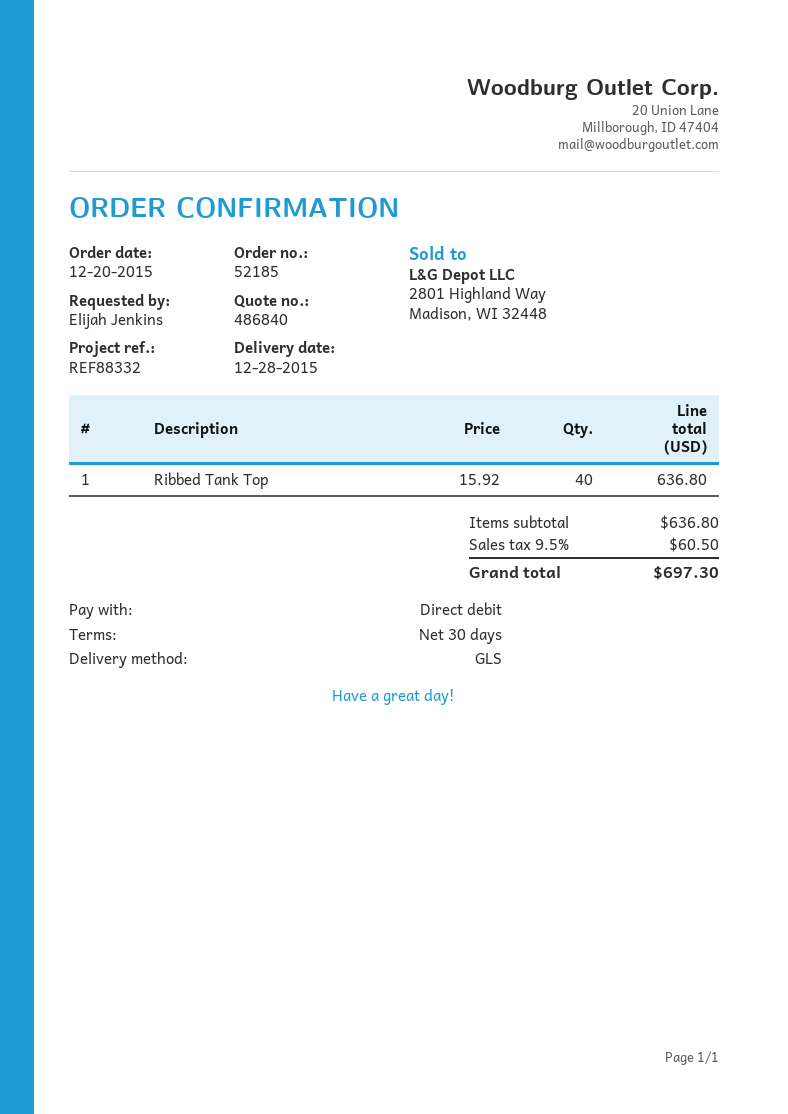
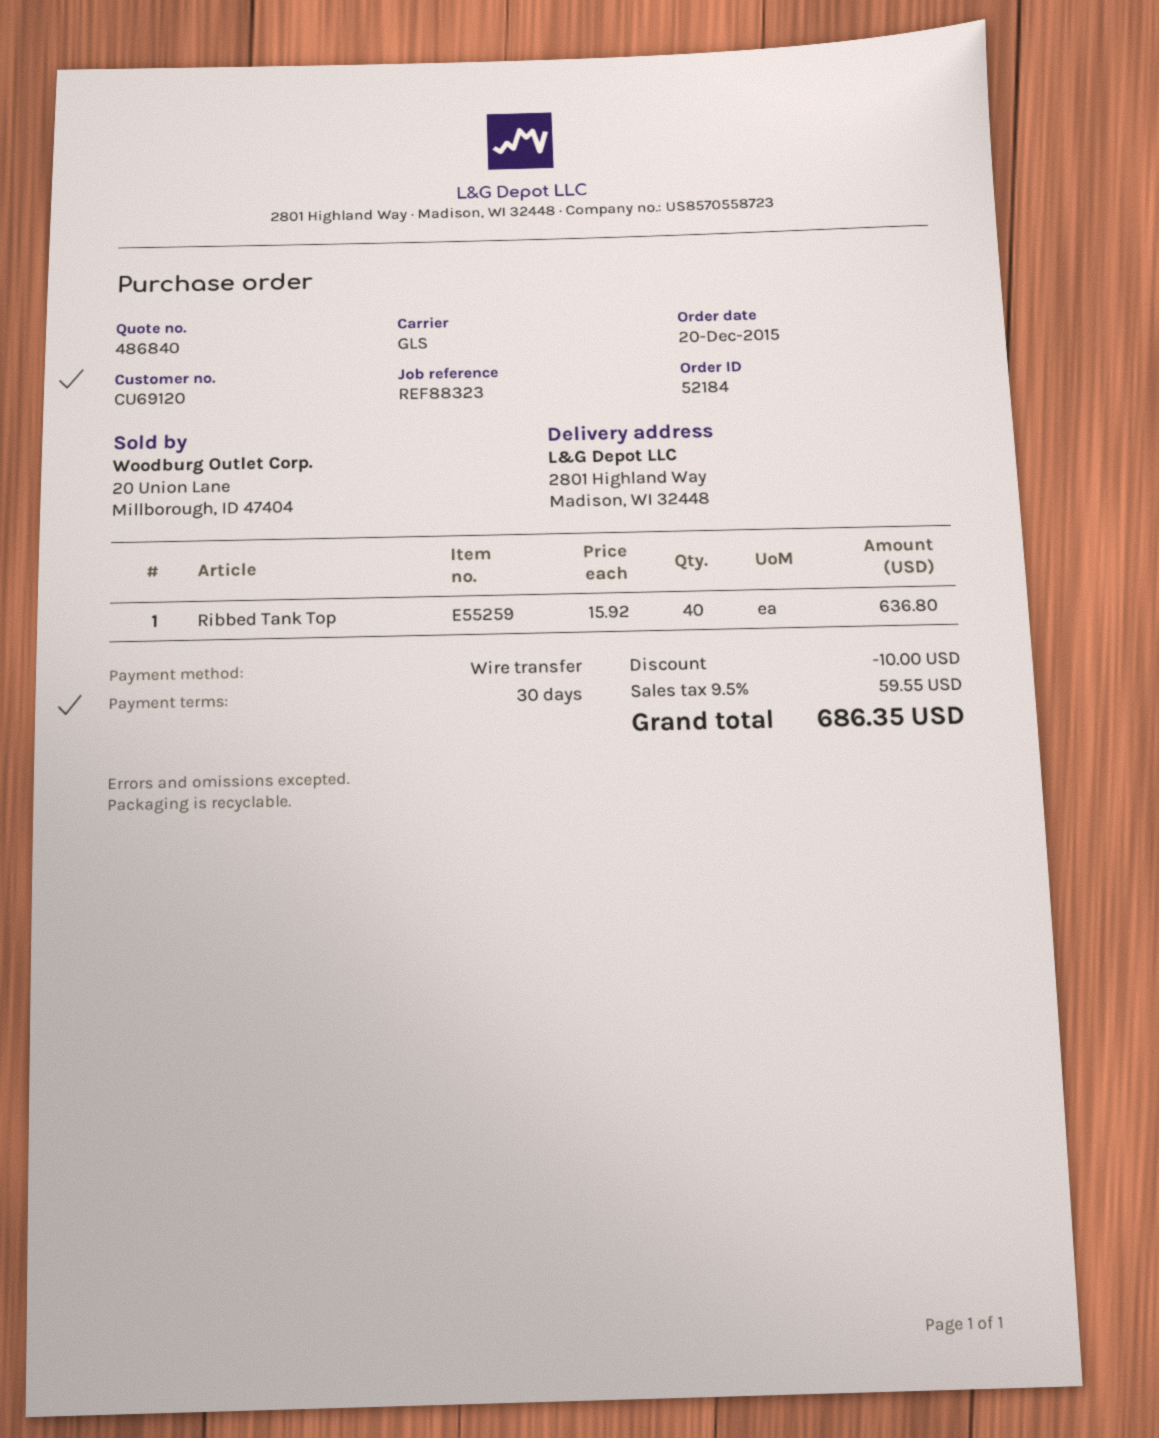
order number: 52185 -> 52184
reference: REF88332 -> REF88323
payment method: direct debit -> bank transfer
discount: none -> 10.00
tax: 9.5% = 60.50 -> 9.5% = 59.55
total: 697.30 -> 686.35

